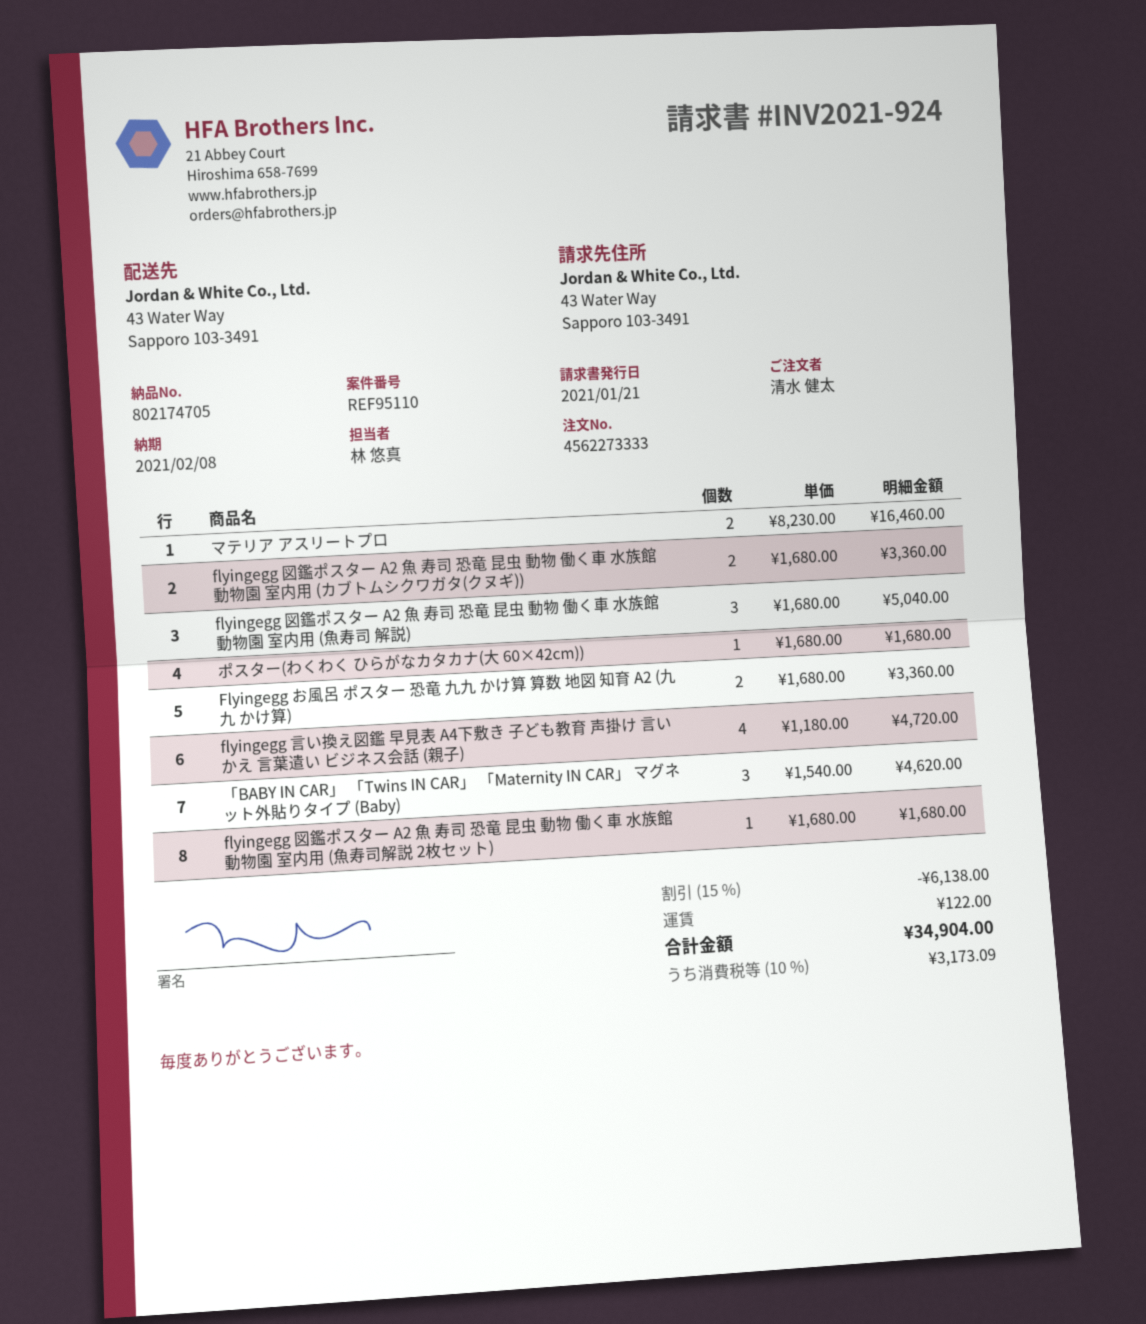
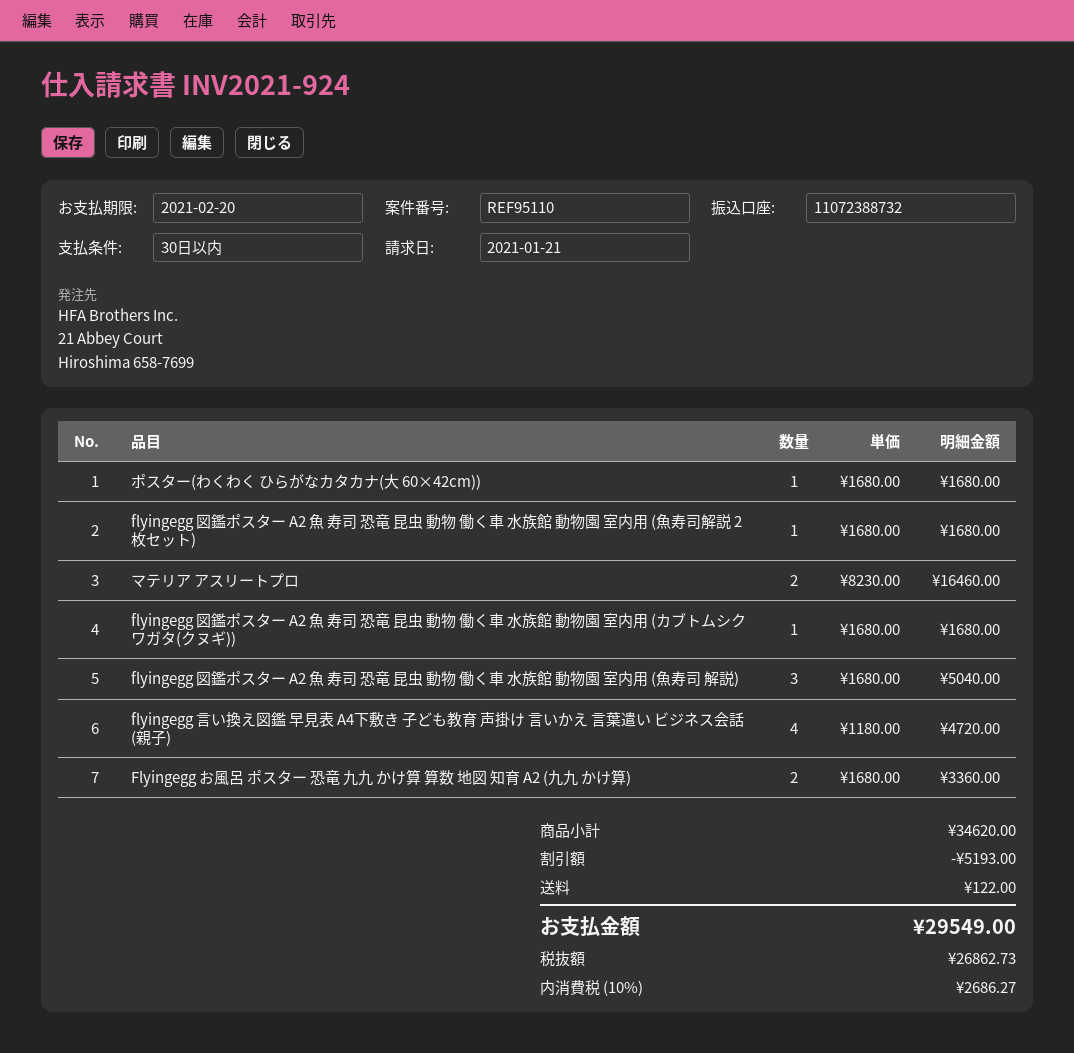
flyingegg 図鑑ポスター A2 魚 寿司 恐竜 昆虫 動物 働く車 水族館 動物園 室内用 (カブトムシクワガタ(クヌギ)): 2 x 1680.00 = 3360.00 -> 1 x 1680.00 = 1680.00
「BABY IN CAR」 「Twins IN CAR」 「Maternity IN CAR」 マグネット外貼りタイプ (Baby): 3 x 1540.00 = 4620.00 -> none
discount: 6138.00 -> 5193.00
tax: 10% = 3173.09 -> 10% = 2686.27
total: 34904.00 -> 29549.00

